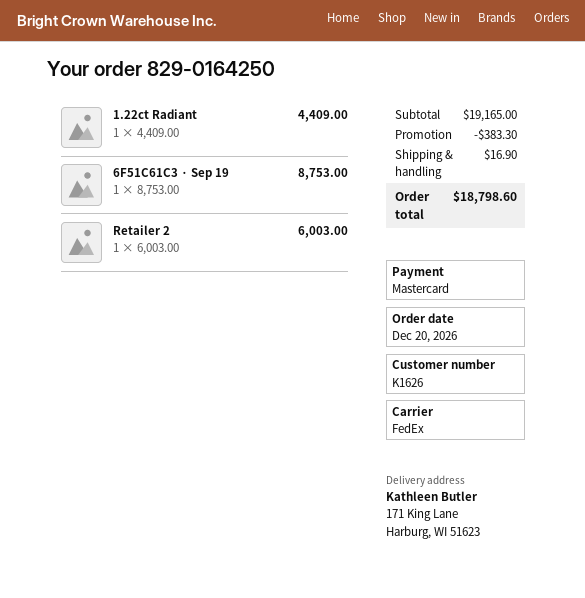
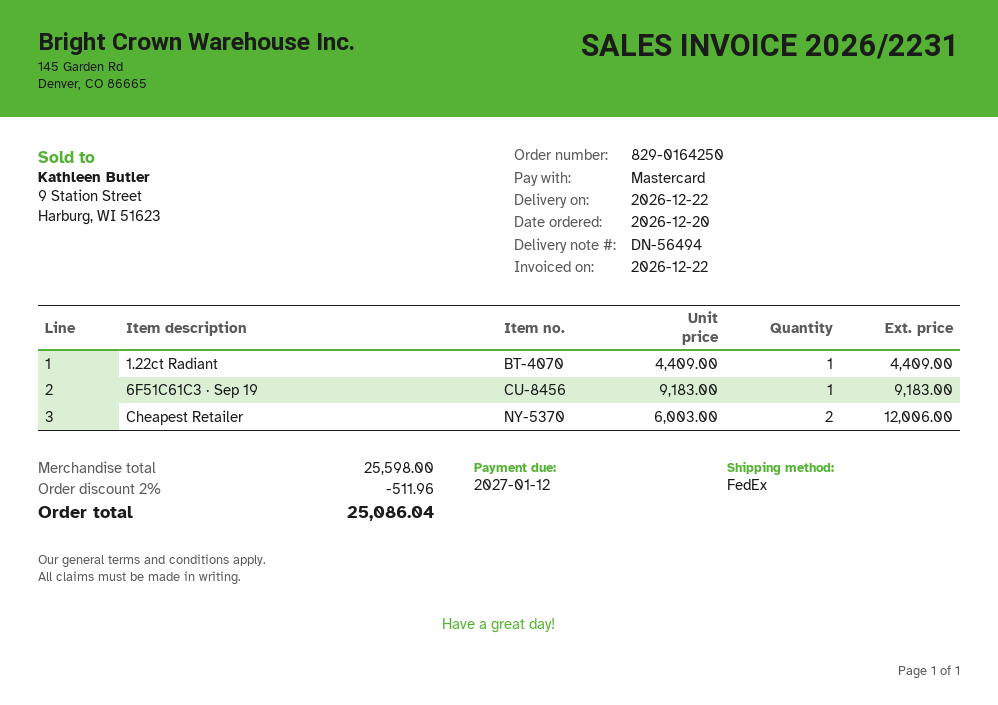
6F51C61C3 · Sep 19: 1 x 8753.00 = 8753.00 -> 1 x 9183.00 = 9183.00
Retailer 2: 1 x 6003.00 = 6003.00 -> none
Cheapest Retailer: none -> 2 x 6003.00 = 12006.00
subtotal: 19165.00 -> 25598.00
discount: 383.30 -> 511.96
shipping: 16.90 -> none
total: 18798.60 -> 25086.04

